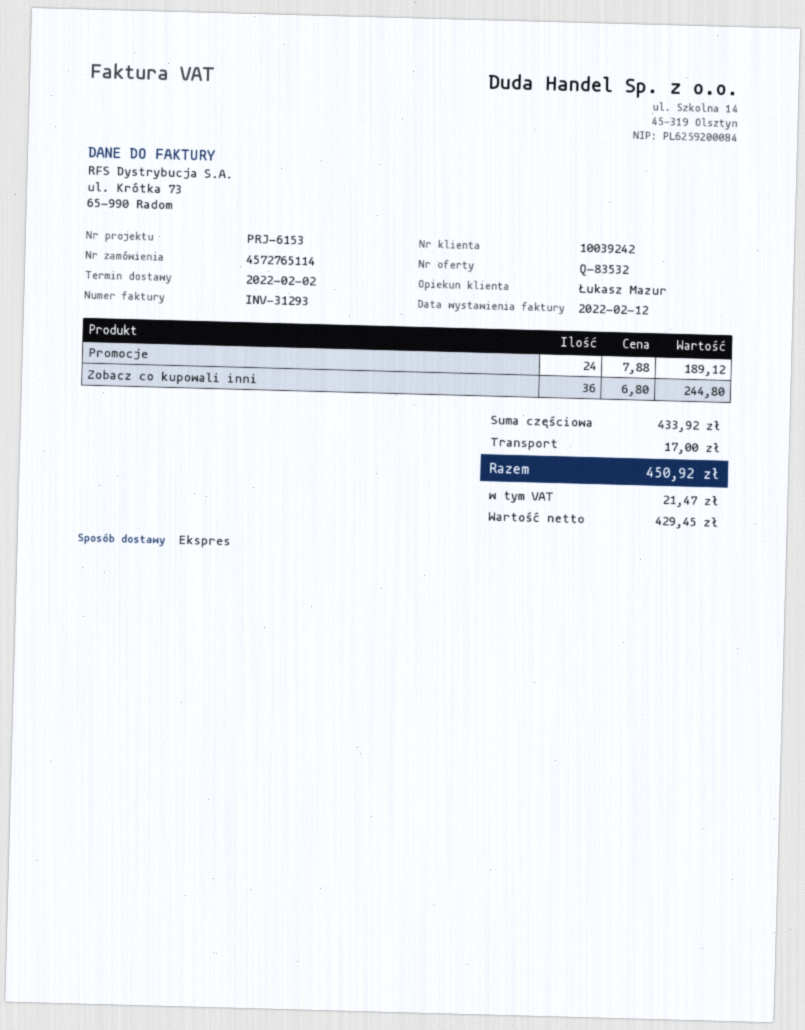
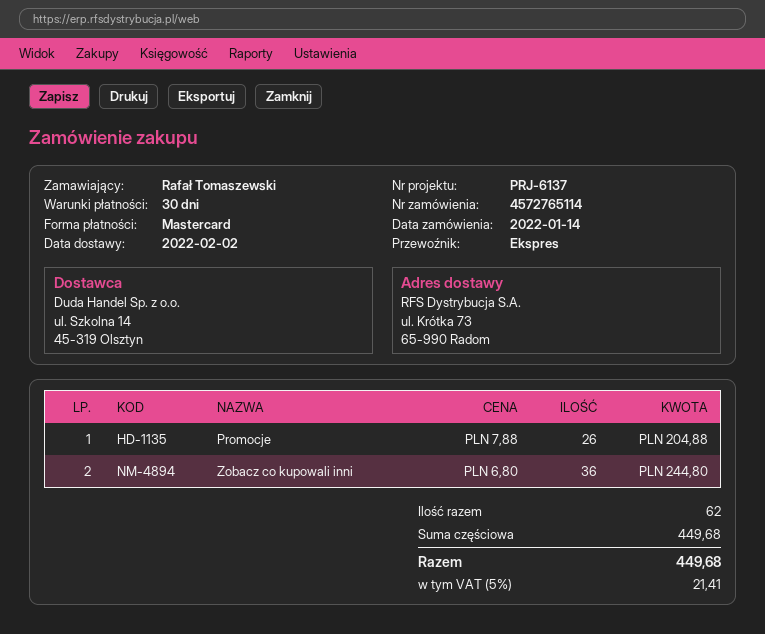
reference: PRJ-6153 -> PRJ-6137
Promocje: 24 x 7.88 = 189.12 -> 26 x 7.88 = 204.88
subtotal: 433.92 -> 449.68
shipping: 17.00 -> none
tax: 21.47 -> 21.41
total: 450.92 -> 449.68

